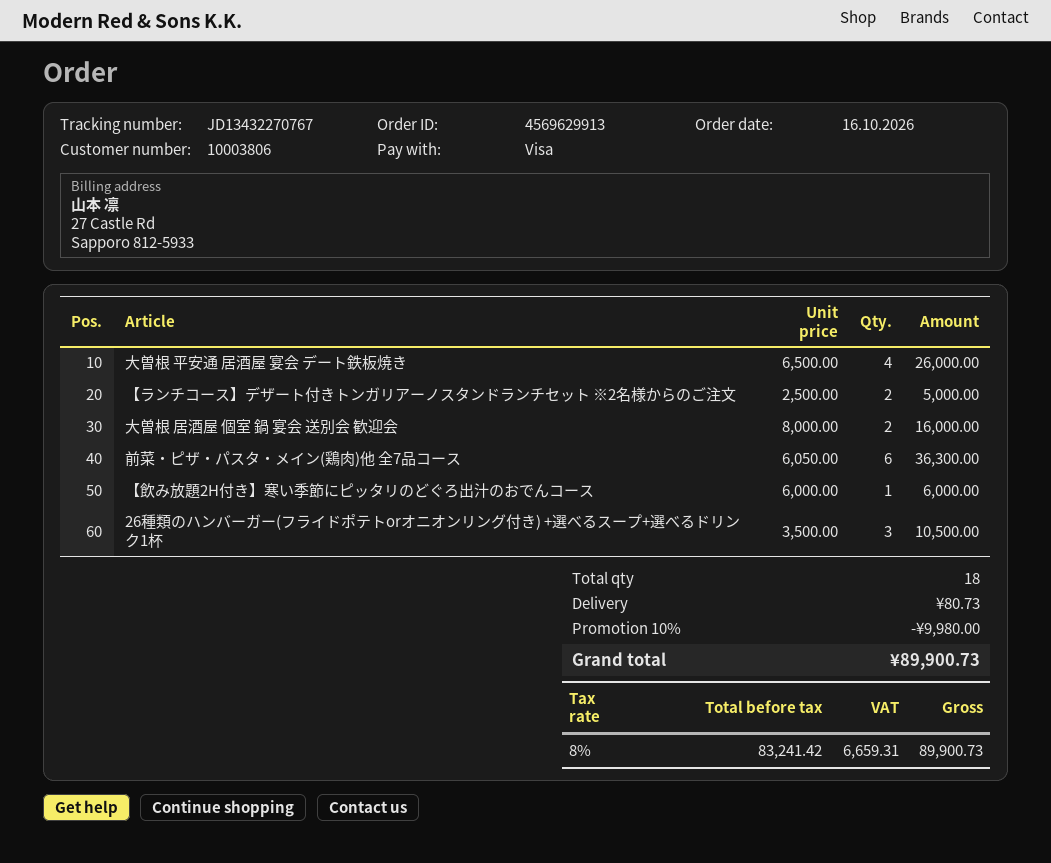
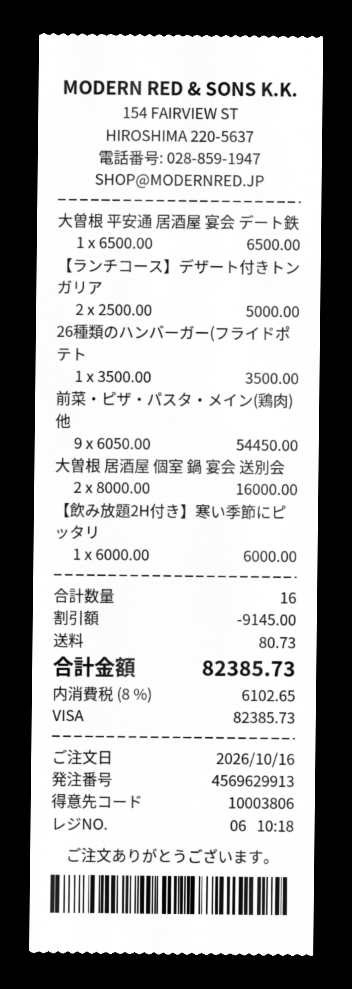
大曽根 平安通 居酒屋 宴会 デート鉄板焼き: 4 x 6500.00 = 26000.00 -> 1 x 6500.00 = 6500.00
前菜・ピザ・パスタ・メイン(鶏肉)他 全7品コース: 6 x 6050.00 = 36300.00 -> 9 x 6050.00 = 54450.00
26種類のハンバーガー(フライドポテトorオニオンリング付き) +選べるスープ+選べるドリンク1杯: 3 x 3500.00 = 10500.00 -> 1 x 3500.00 = 3500.00
total quantity: 18 -> 16
discount: 9980.00 -> 9145.00
tax: 8% = 6659.31 -> 8% = 6102.65
total: 89900.73 -> 82385.73

